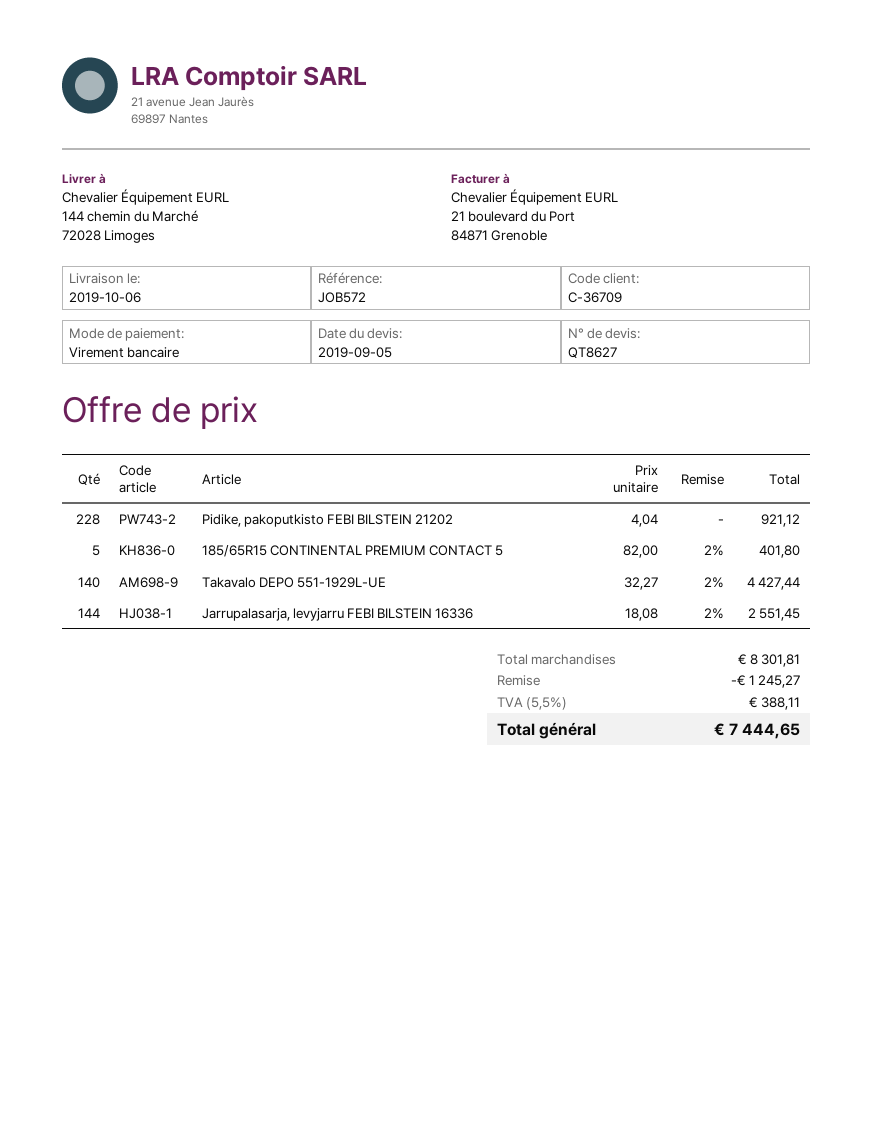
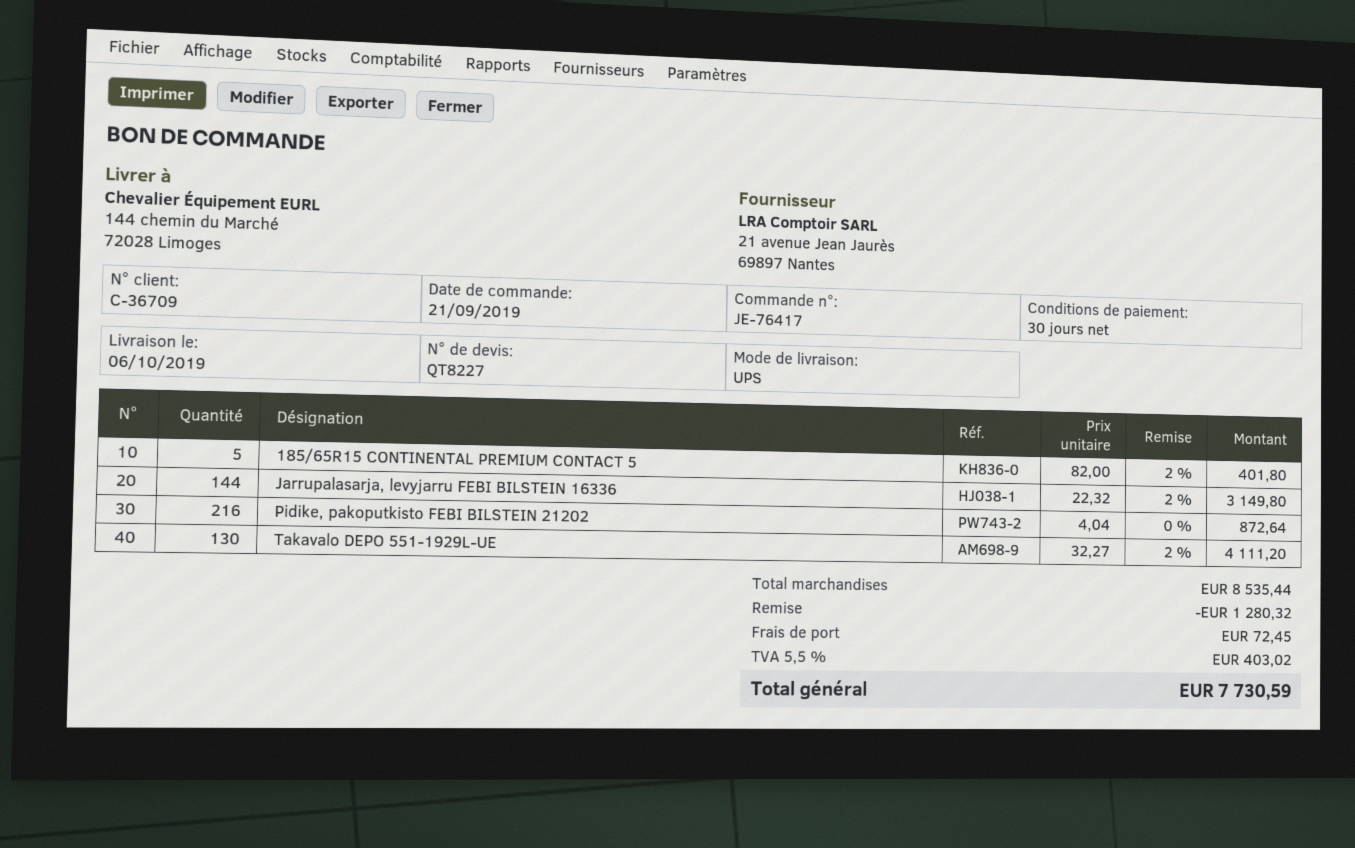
quote number: QT8627 -> QT8227
Pidike, pakoputkisto FEBI BILSTEIN 21202: 228 x 4.04 = 921.12 -> 216 x 4.04 = 872.64
Takavalo DEPO 551-1929L-UE: 140 x 32.27 - 2% = 4427.44 -> 130 x 32.27 - 2% = 4111.20
Jarrupalasarja, levyjarru FEBI BILSTEIN 16336: 144 x 18.08 - 2% = 2551.45 -> 144 x 22.32 - 2% = 3149.80
subtotal: 8301.81 -> 8535.44
discount: 1245.27 -> 1280.32
shipping: none -> 72.45
tax: 5.5% = 388.11 -> 5.5% = 403.02
total: 7444.65 -> 7730.59

